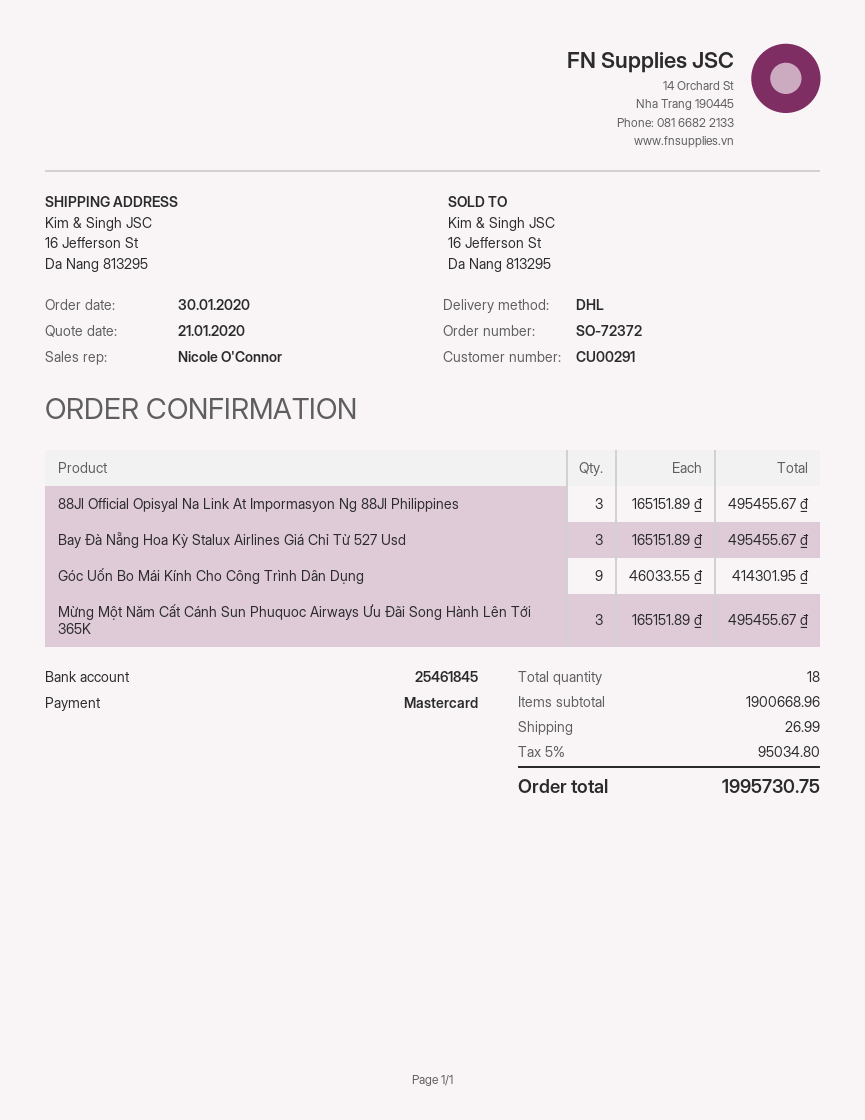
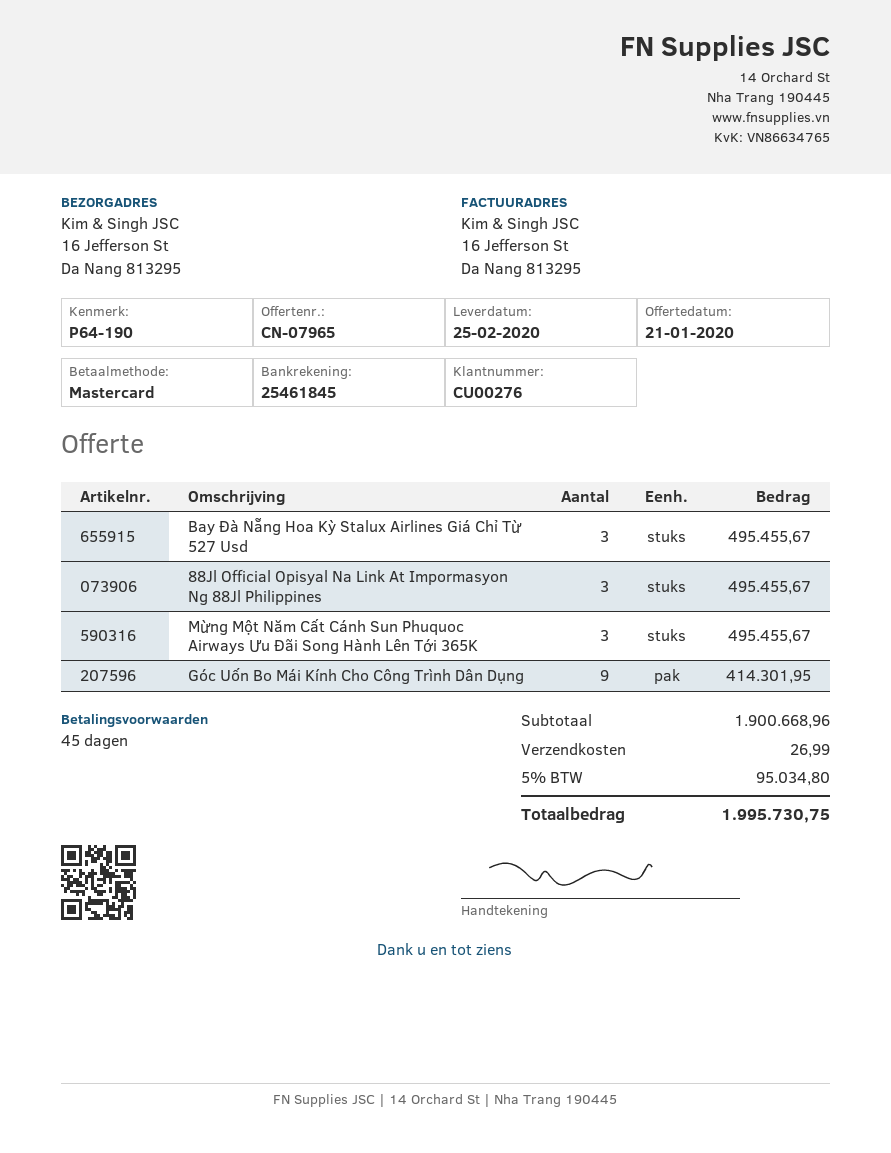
customer number: CU00291 -> CU00276

